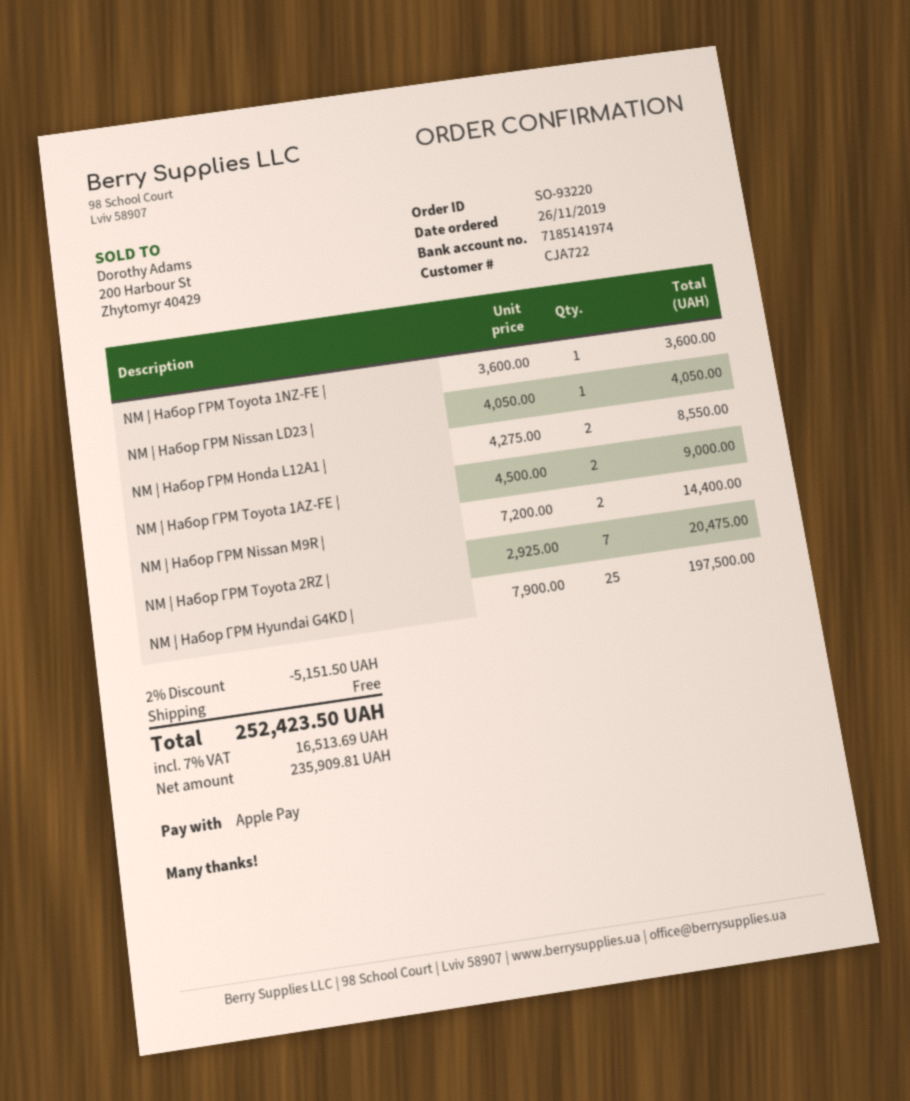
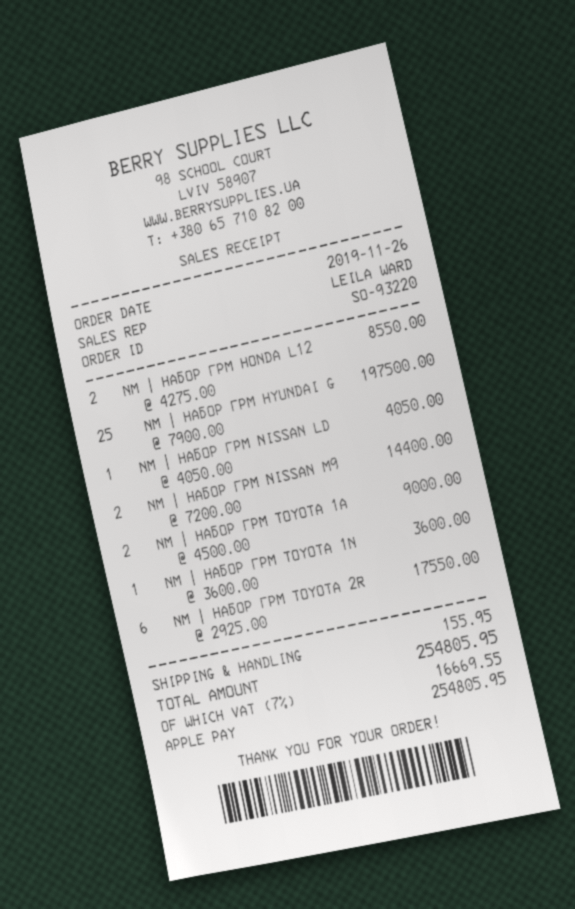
NM | Набор ГРМ Toyota 2RZ |: 7 x 2925.00 = 20475.00 -> 6 x 2925.00 = 17550.00
discount: 2% = 5151.50 -> none
shipping: 0.00 -> 155.95
tax: 7% = 16513.69 -> 7% = 16669.55
total: 252423.50 -> 254805.95

